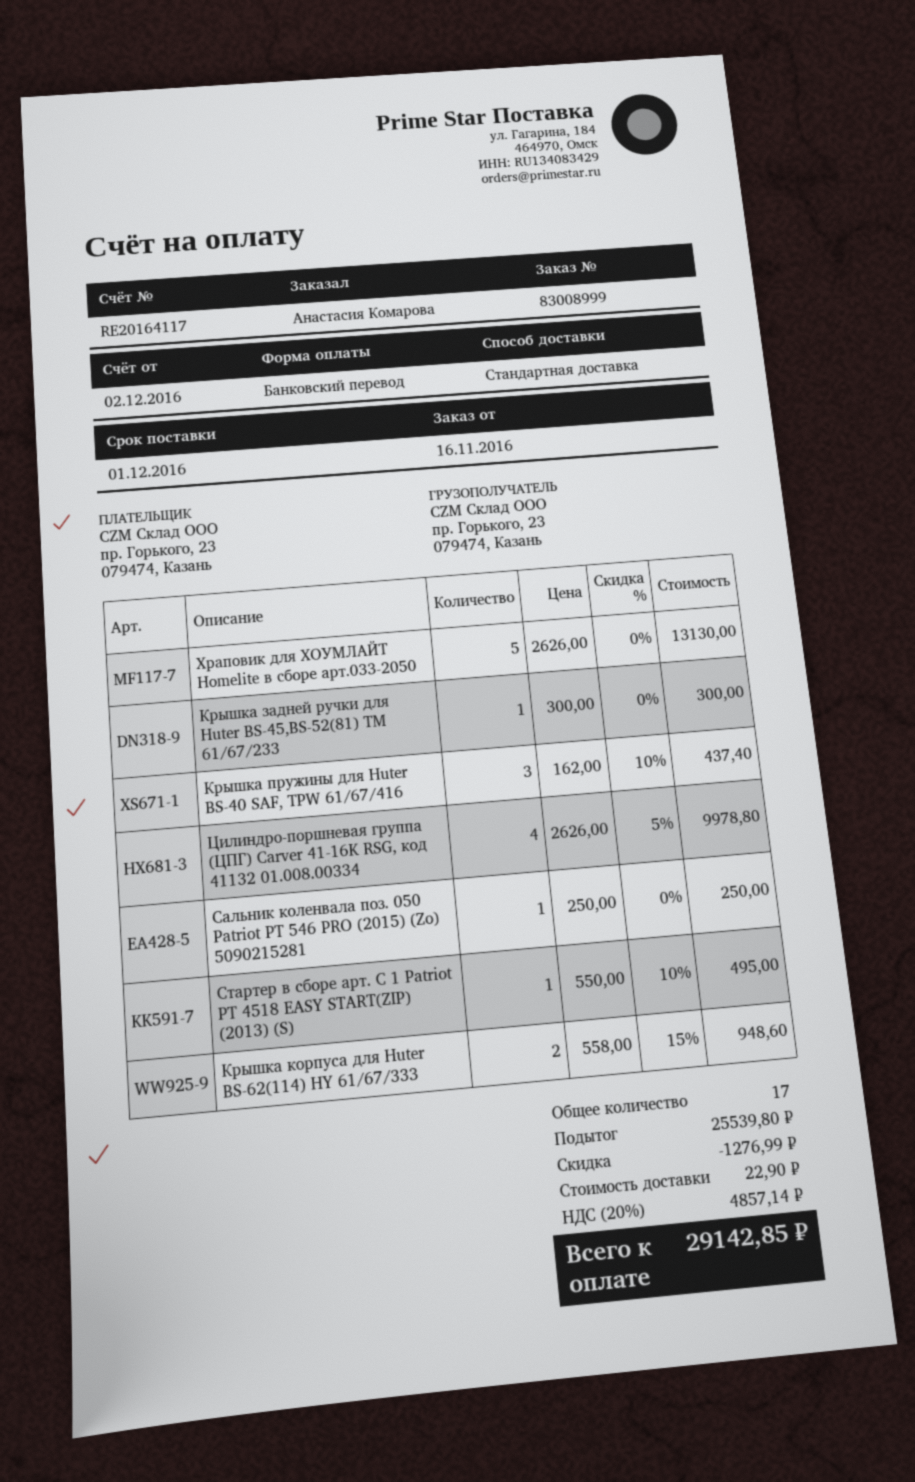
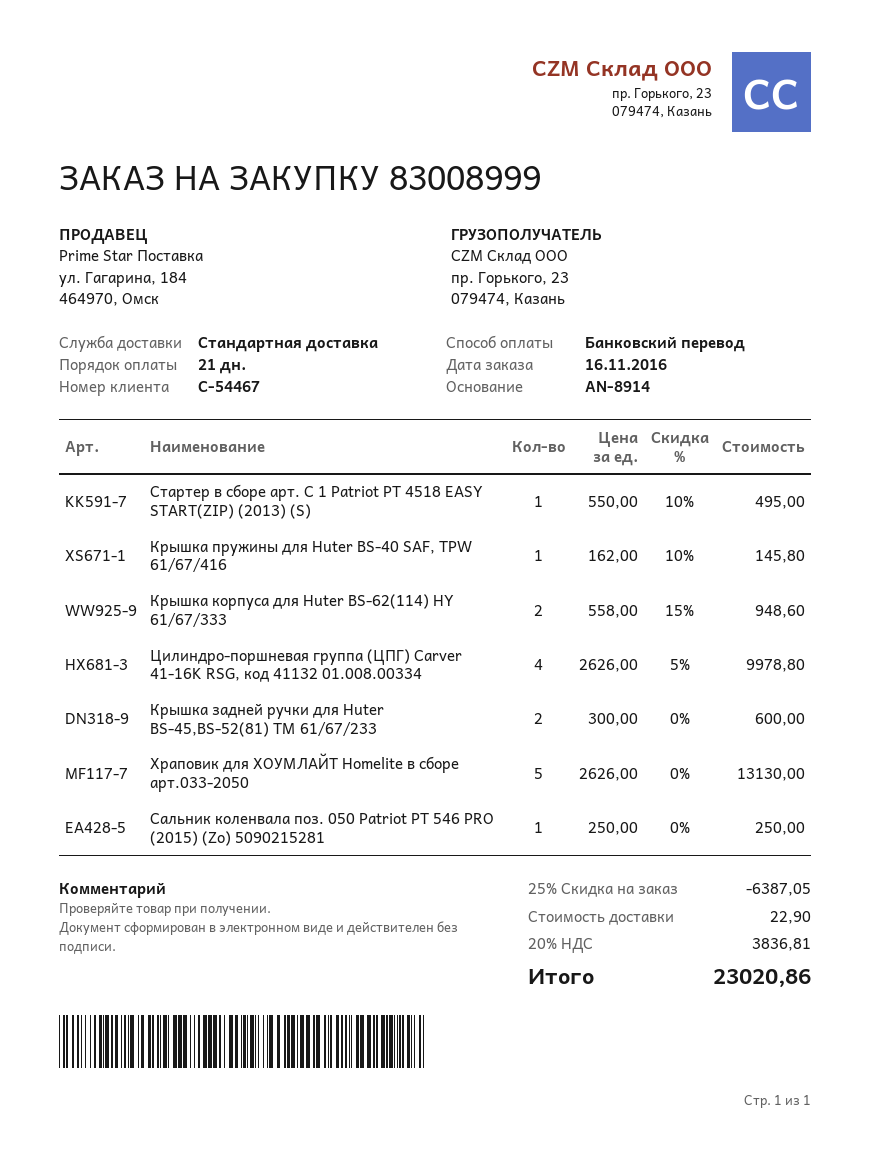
Крышка задней ручки для Huter BS-45,BS-52(81) ТМ 61/67/233: 1 x 300.00 = 300.00 -> 2 x 300.00 = 600.00
Крышка пружины для Huter BS-40 SAF, TPW 61/67/416: 3 x 162.00 - 10% = 437.40 -> 1 x 162.00 - 10% = 145.80
discount: 1276.99 -> 6387.05
tax: 20% = 4857.14 -> 20% = 3836.81
total: 29142.85 -> 23020.86

